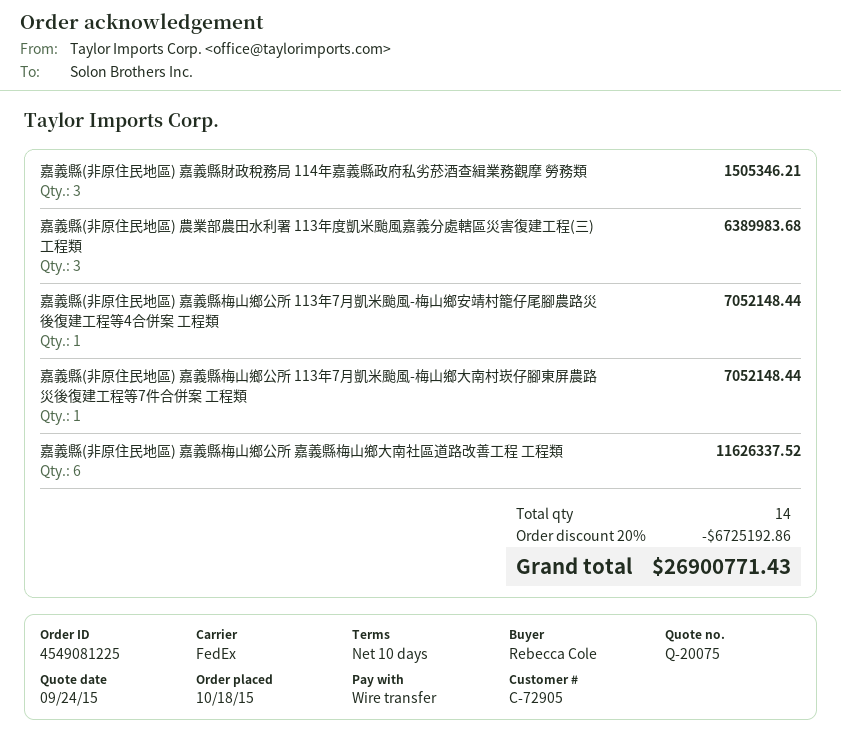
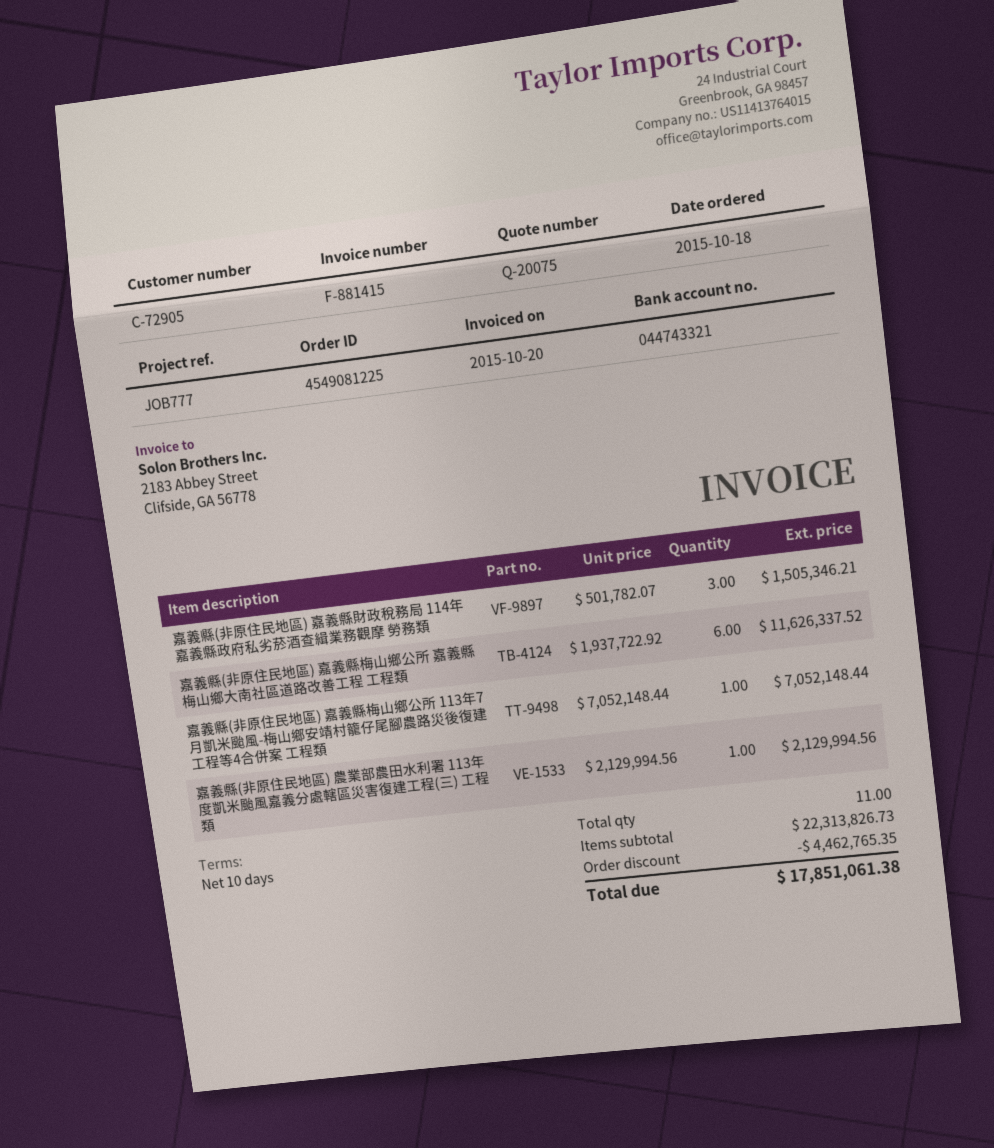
嘉義縣(非原住民地區) 農業部農田水利署 113年度凱米颱風嘉義分處轄區災害復建工程(三) 工程類: 3 for 6389983.68 -> 1 for 2129994.56
嘉義縣(非原住民地區) 嘉義縣梅山鄉公所 113年7月凱米颱風-梅山鄉大南村崁仔腳東屏農路災後復建工程等7件合併案 工程類: 1 for 7052148.44 -> none
total quantity: 14 -> 11
discount: 6725192.86 -> 4462765.35
total: 26900771.43 -> 17851061.38

